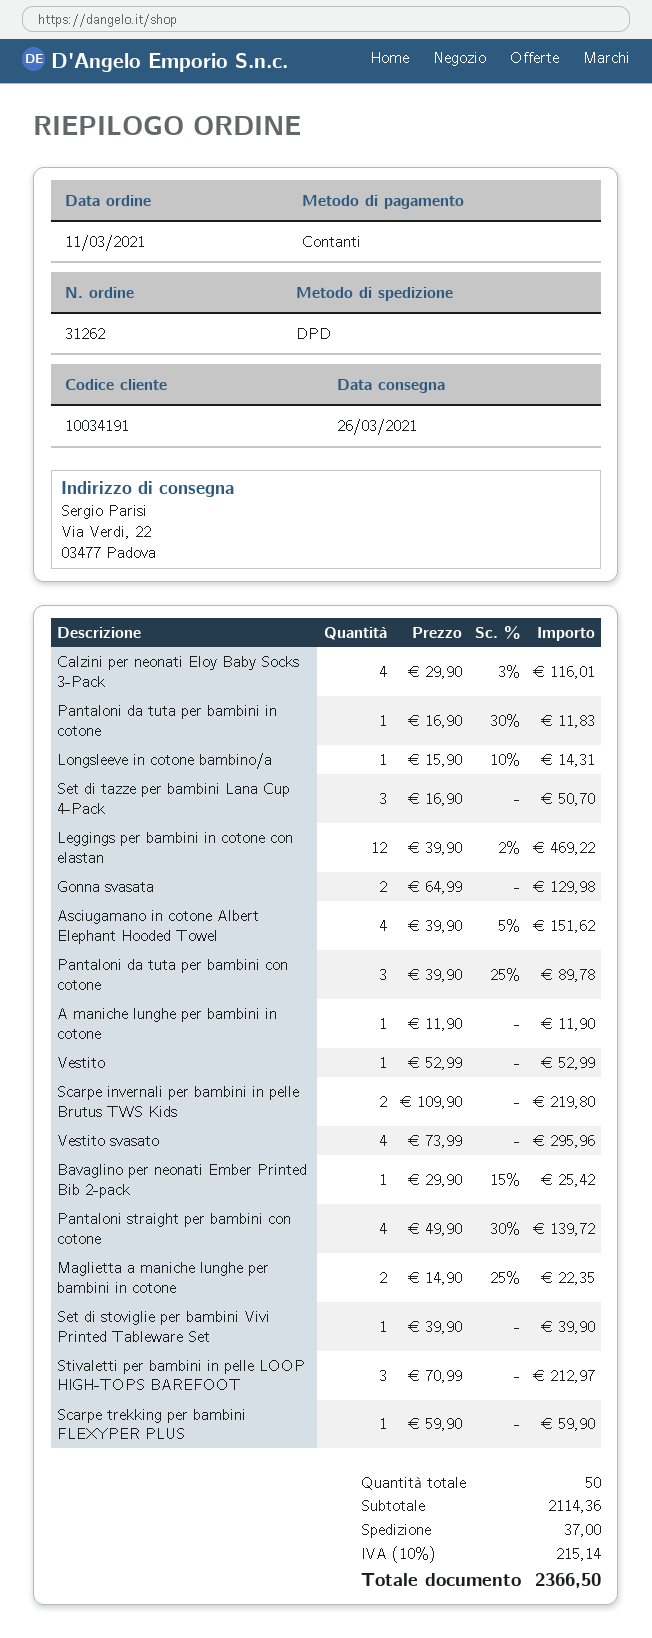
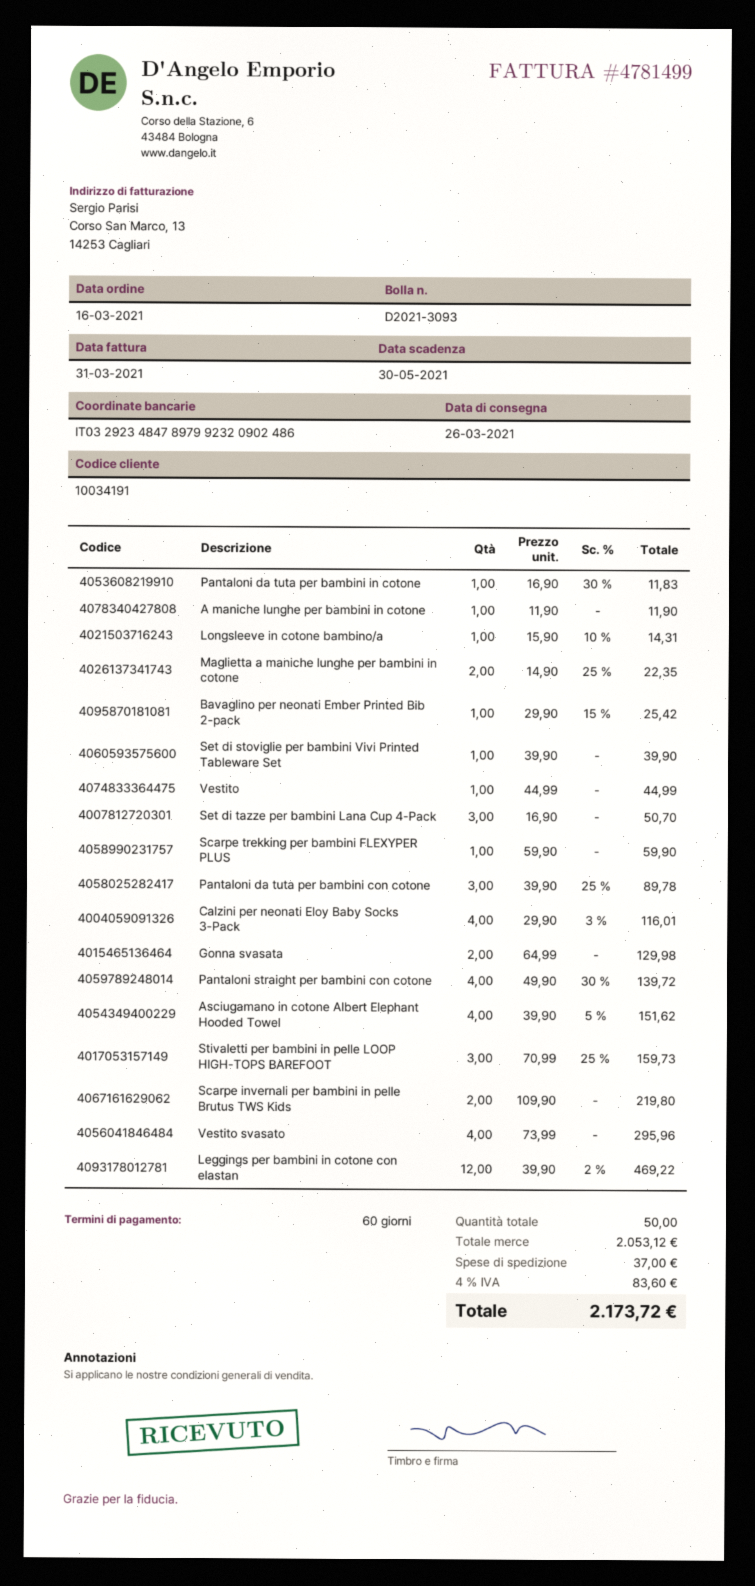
order date: 2021-03-11 -> 2021-03-16
Vestito: 1 x 52.99 = 52.99 -> 1 x 44.99 = 44.99
Stivaletti per bambini in pelle LOOP HIGH-TOPS BAREFOOT: 3 x 70.99 = 212.97 -> 3 x 70.99 - 25% = 159.73
subtotal: 2114.36 -> 2053.12
tax: 10% = 215.14 -> 4% = 83.60
total: 2366.50 -> 2173.72

